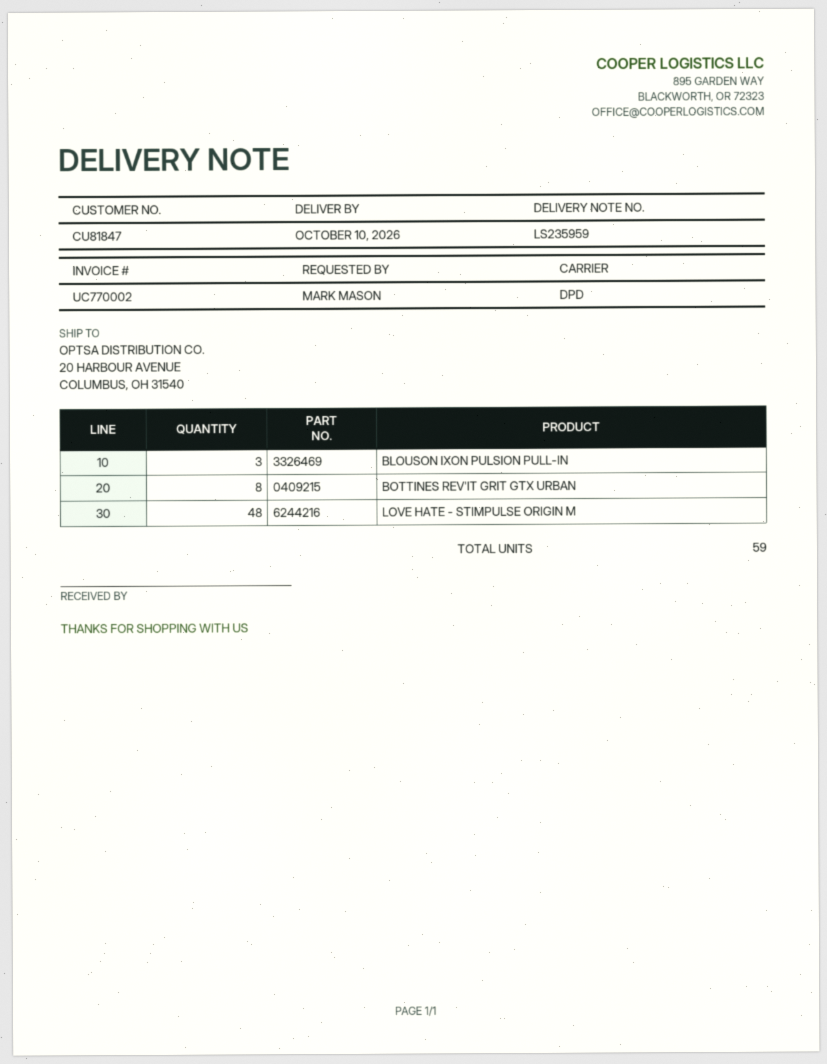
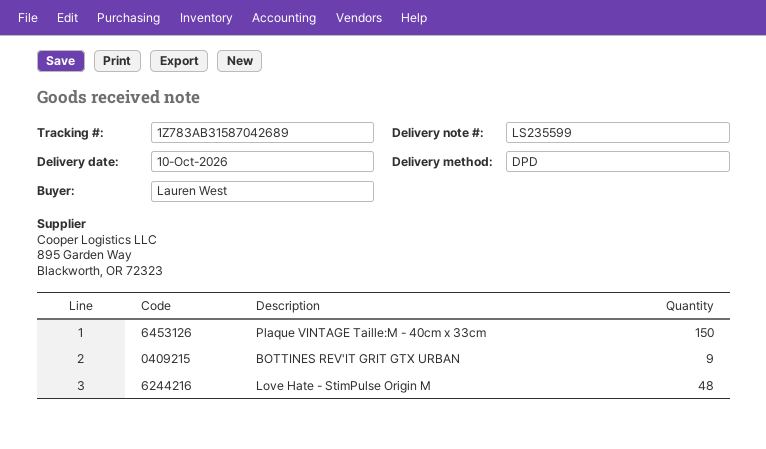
delivery note number: LS235959 -> LS235599
ordered by: MARK MASON -> Lauren West
BLOUSON IXON PULSION PULL-IN: 3 -> none
BOTTINES REV'IT GRIT GTX URBAN: 8 -> 9
Plaque VINTAGE Taille:M - 40cm x 33cm: none -> 150

